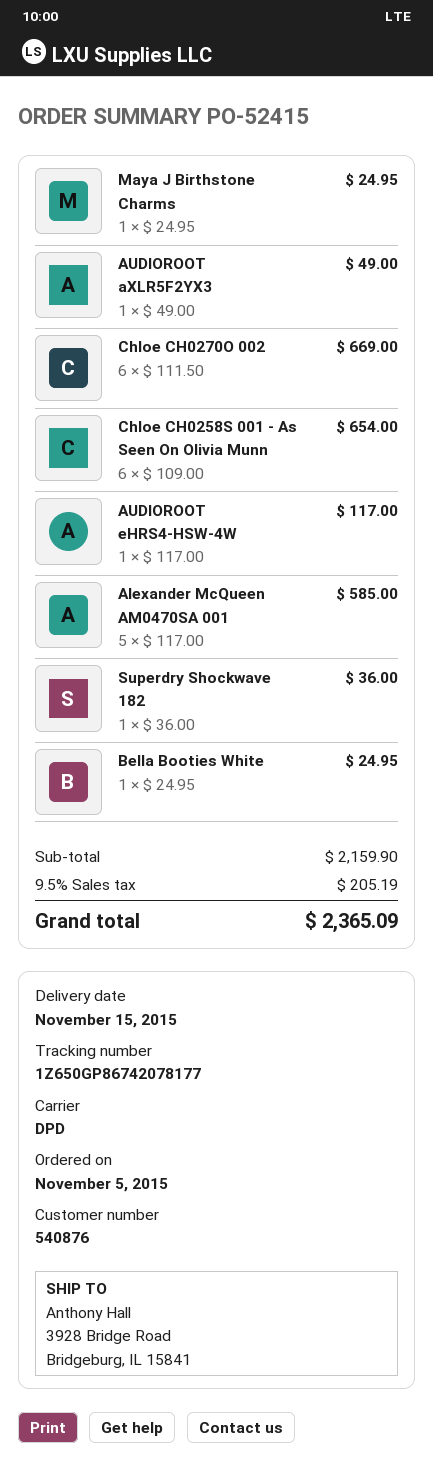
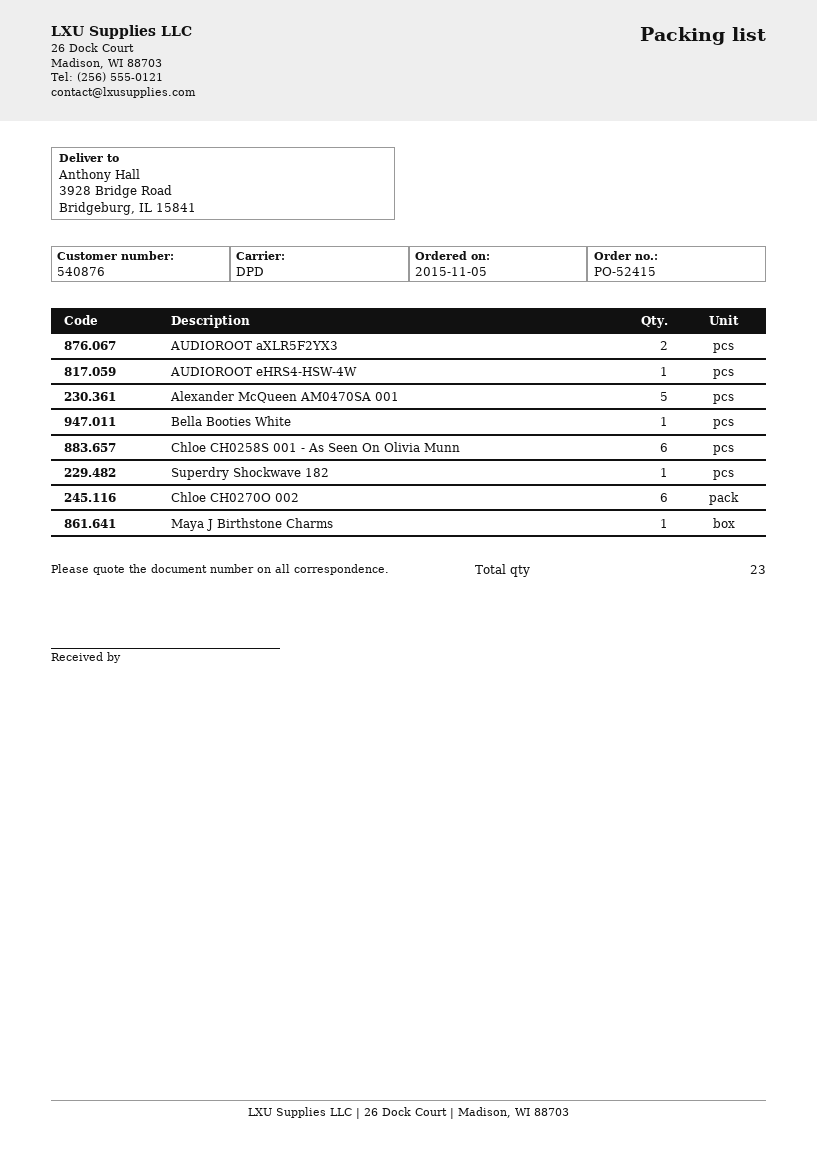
AUDIOROOT aXLR5F2YX3: 1 -> 2

